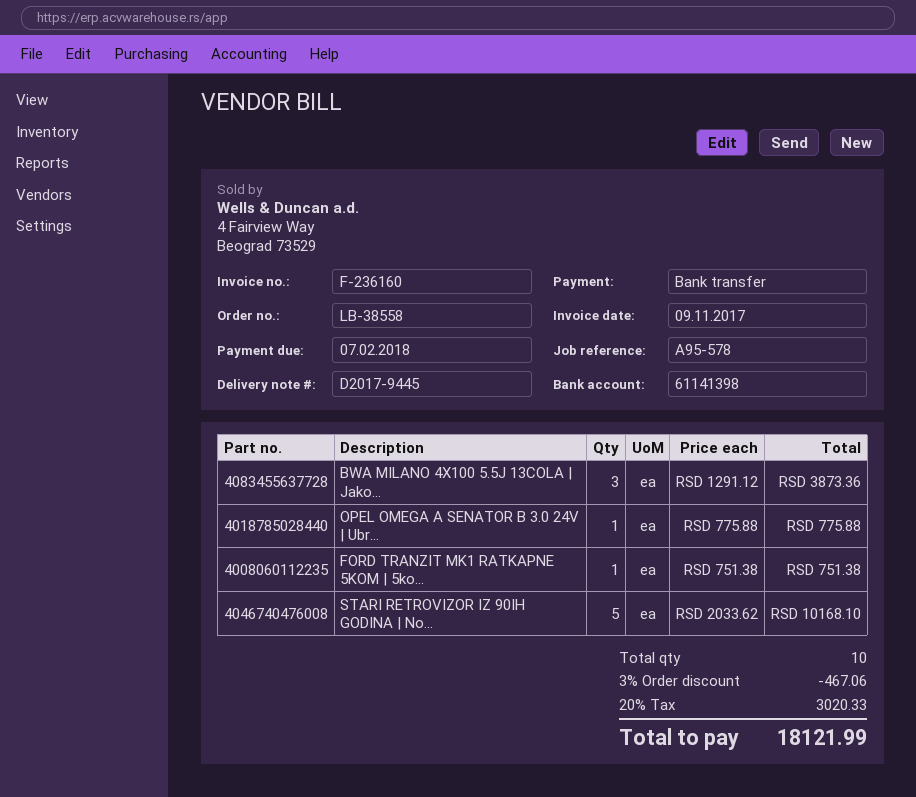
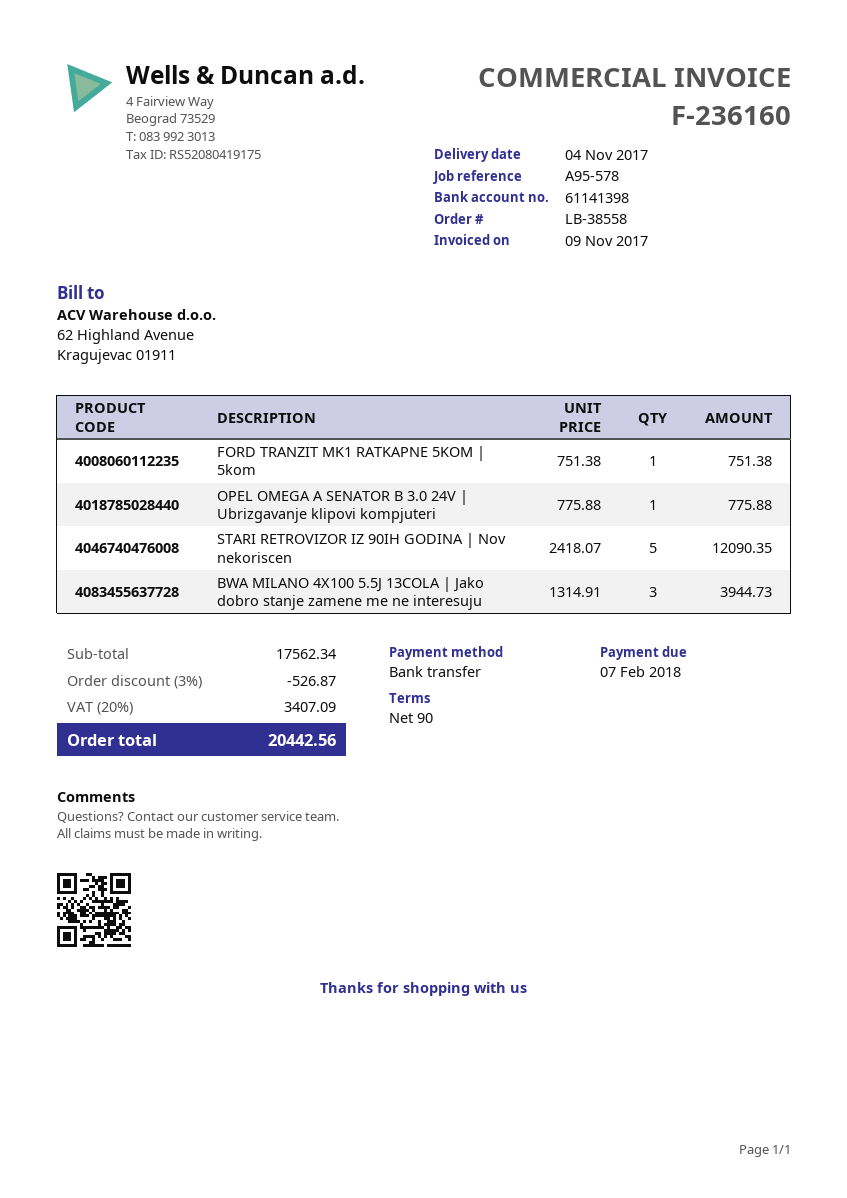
BWA MILANO 4X100 5.5J 13COLA | Jako...: 3 x 1291.12 = 3873.36 -> 3 x 1314.91 = 3944.73
STARI RETROVIZOR IZ 90IH GODINA | No...: 5 x 2033.62 = 10168.10 -> 5 x 2418.07 = 12090.35
discount: 3% = 467.06 -> 3% = 526.87
tax: 20% = 3020.33 -> 20% = 3407.09
total: 18121.99 -> 20442.56

